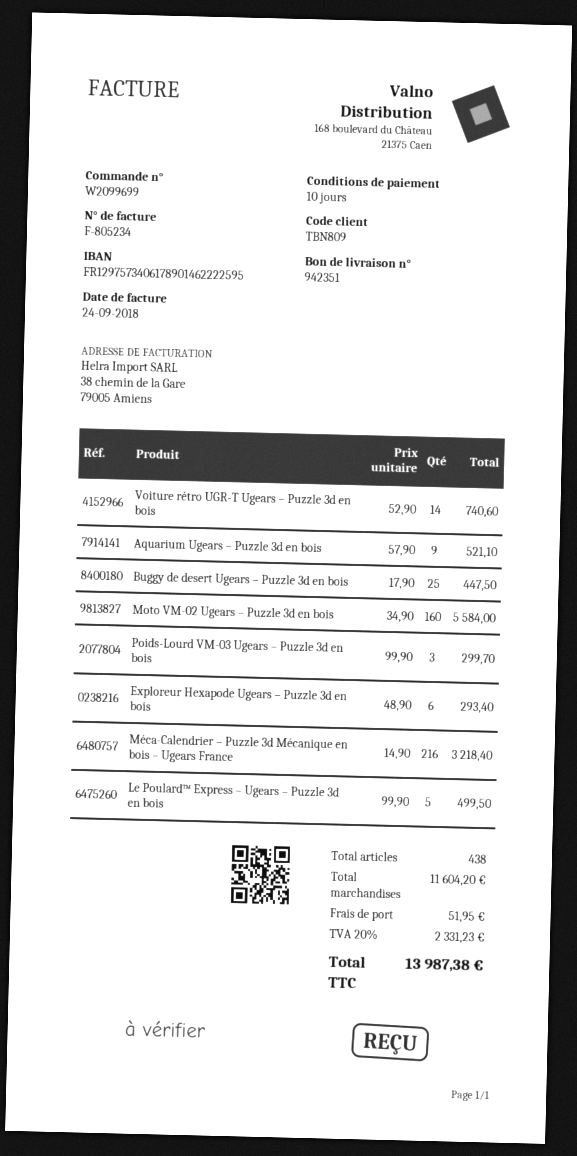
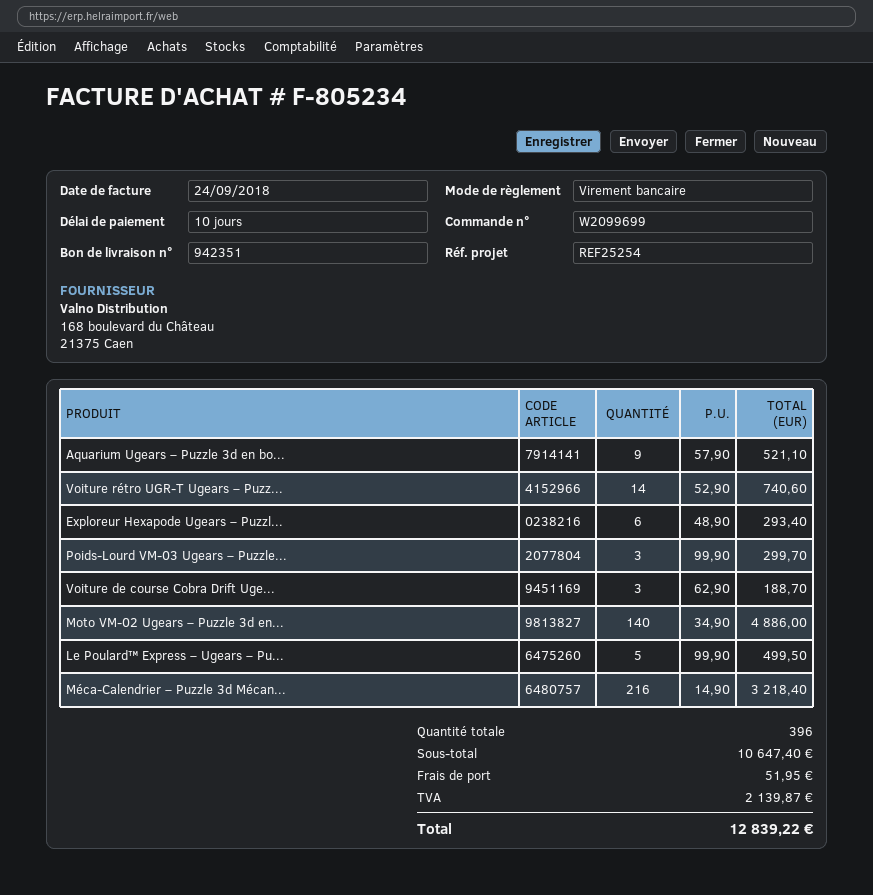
Buggy de desert Ugears – Puzzle 3d en bois: 25 x 17.90 = 447.50 -> none
Moto VM-02 Ugears – Puzzle 3d en bois: 160 x 34.90 = 5584.00 -> 140 x 34.90 = 4886.00
Voiture de course Cobra Drift Uge...: none -> 3 x 62.90 = 188.70
total quantity: 438 -> 396
subtotal: 11604.20 -> 10647.40
tax: 2331.23 -> 2139.87
total: 13987.38 -> 12839.22

